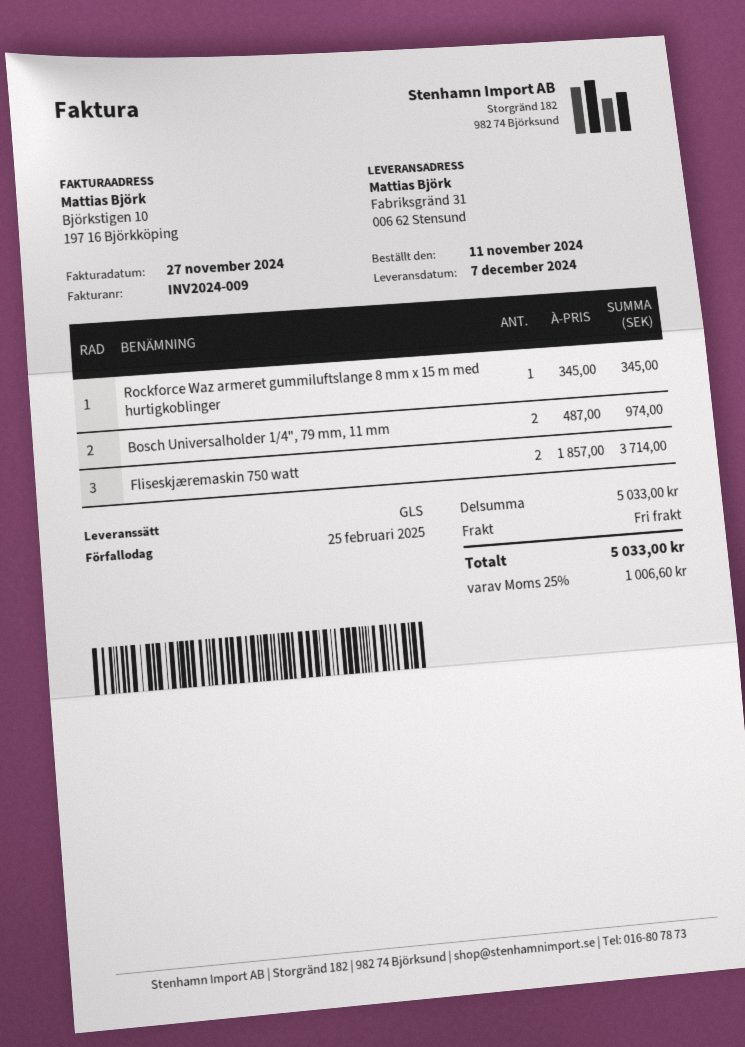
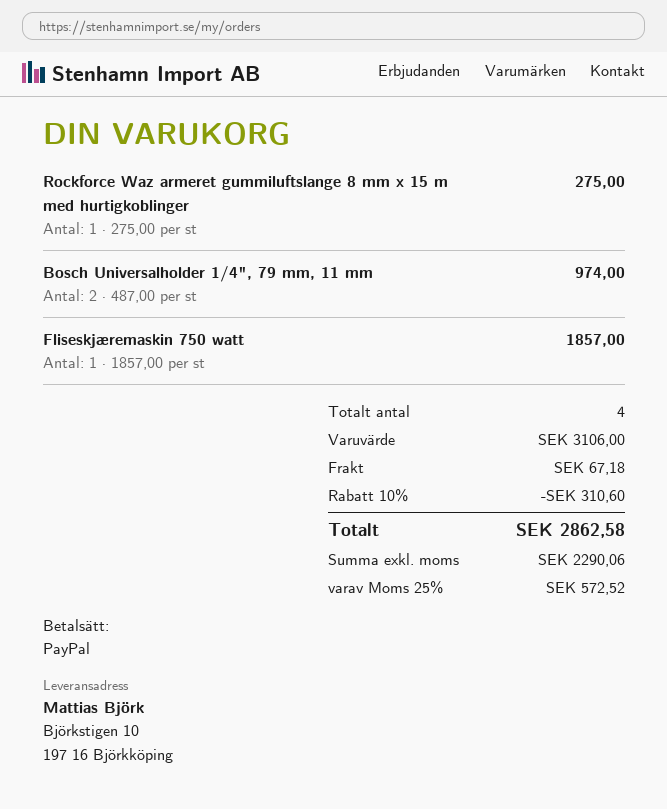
ship to: Fabriksgränd 31, 006 62 Stensund -> Björkstigen 10, 197 16 Björkköping
Rockforce Waz armeret gummiluftslange 8 mm x 15 m med hurtigkoblinger: 1 x 345.00 = 345.00 -> 1 x 275.00 = 275.00
Fliseskjæremaskin 750 watt: 2 x 1857.00 = 3714.00 -> 1 x 1857.00 = 1857.00
subtotal: 5033.00 -> 3106.00
discount: none -> 10% = 310.60
shipping: 0.00 -> 67.18
tax: 25% = 1006.60 -> 25% = 572.52
total: 5033.00 -> 2862.58

